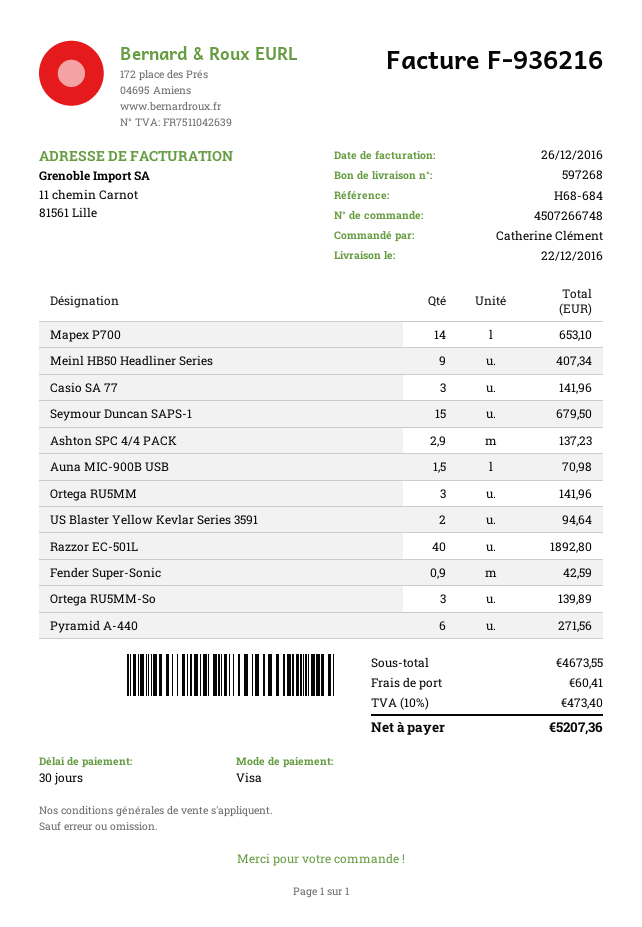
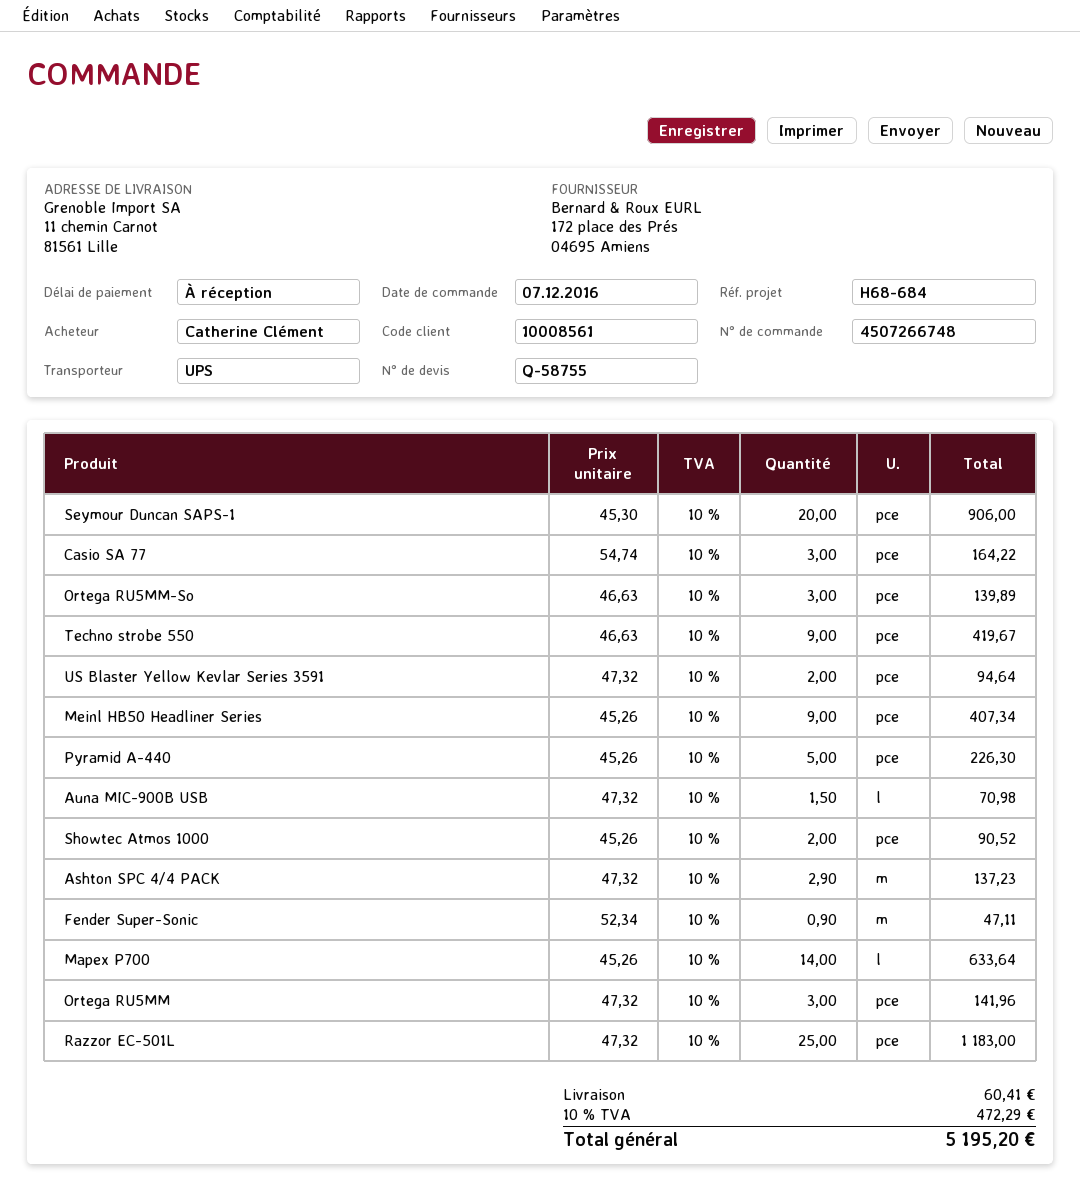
payment terms: 30 days -> on receipt
Mapex P700: 14 for 653.10 -> 14 for 633.64
Casio SA 77: 3 for 141.96 -> 3 for 164.22
Seymour Duncan SAPS-1: 15 for 679.50 -> 20 for 906.00
Razzor EC-501L: 40 for 1892.80 -> 25 for 1183.00
Fender Super-Sonic: 0.9 for 42.59 -> 0.9 for 47.11
Pyramid A-440: 6 for 271.56 -> 5 for 226.30
Techno strobe 550: none -> 9 for 419.67
Showtec Atmos 1000: none -> 2 for 90.52
tax: 10% = 473.40 -> 10% = 472.29
total: 5207.36 -> 5195.20

